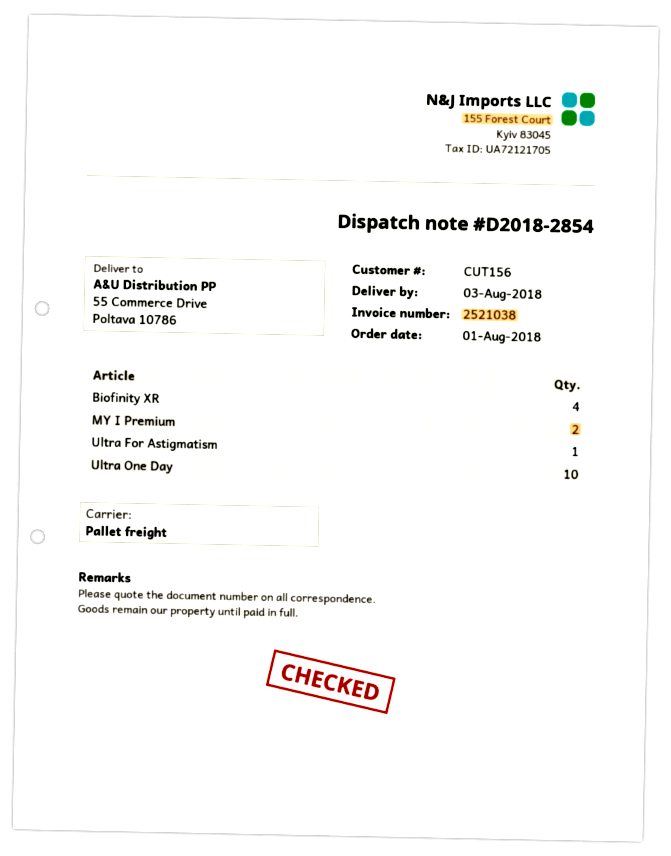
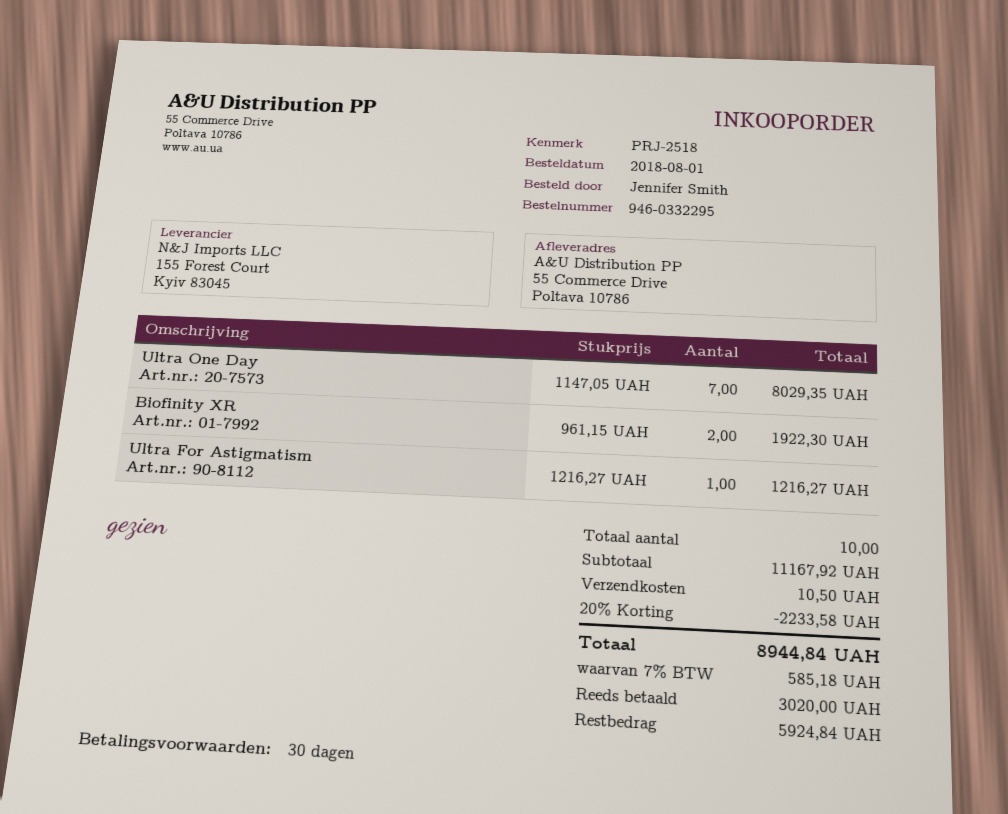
Biofinity XR: 4 -> 2
MY I Premium: 2 -> none
Ultra One Day: 10 -> 7

